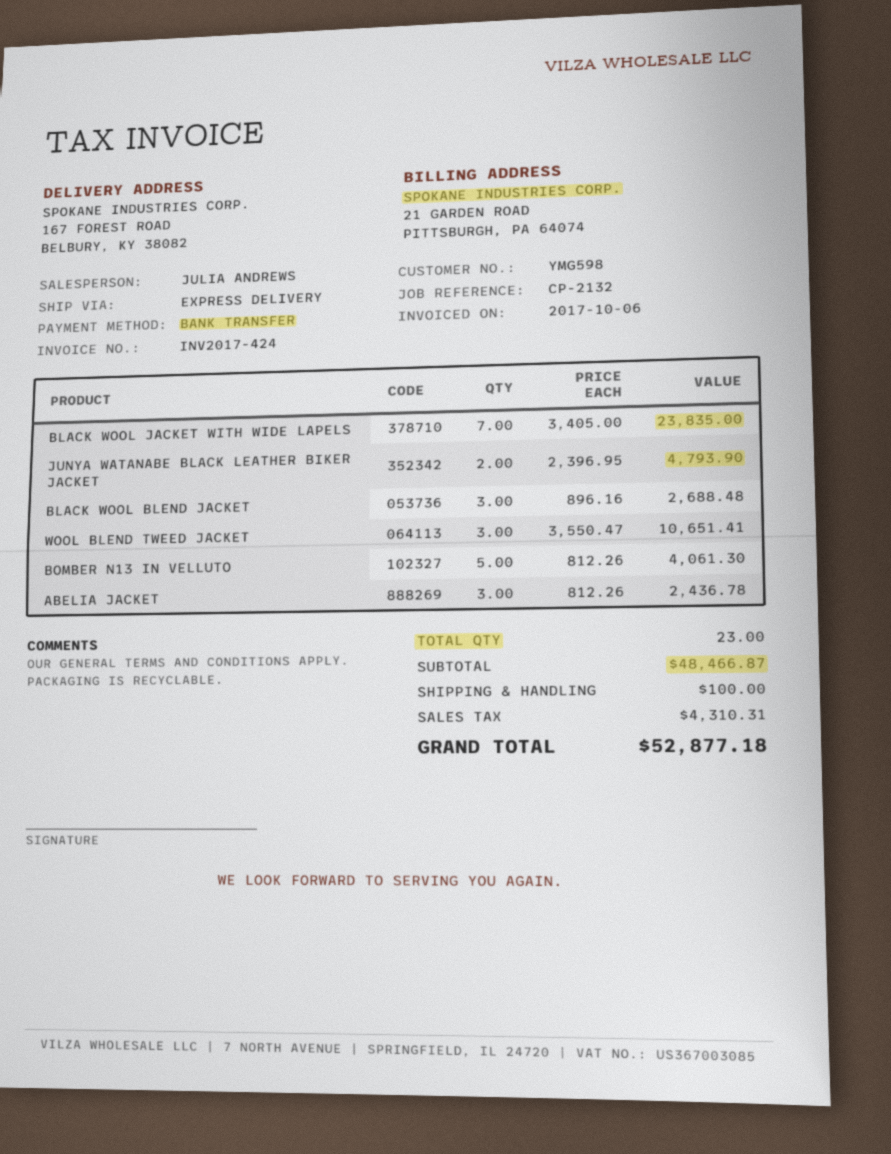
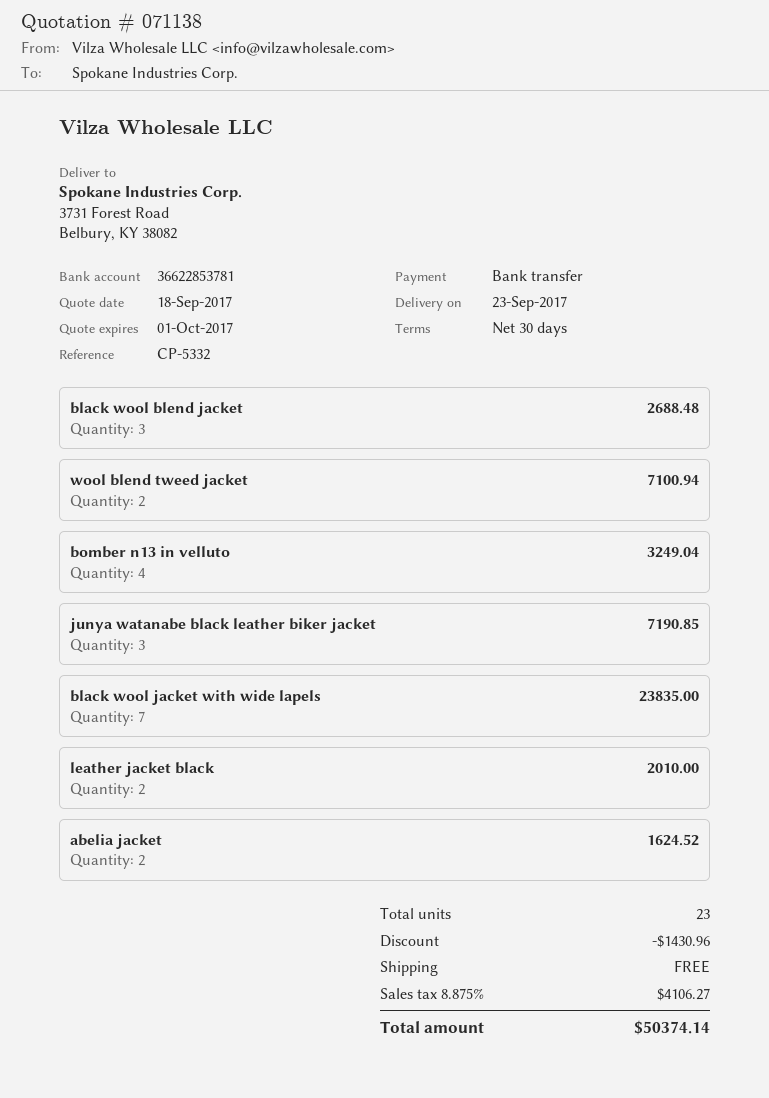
reference: CP-2132 -> CP-5332
ship to: 167 FOREST ROAD, BELBURY, KY 38082 -> 3731 Forest Road, Belbury, KY 38082
JUNYA WATANABE BLACK LEATHER BIKER JACKET: 2 for 4793.90 -> 3 for 7190.85
WOOL BLEND TWEED JACKET: 3 for 10651.41 -> 2 for 7100.94
BOMBER N13 IN VELLUTO: 5 for 4061.30 -> 4 for 3249.04
ABELIA JACKET: 3 for 2436.78 -> 2 for 1624.52
leather jacket black: none -> 2 for 2010.00
discount: none -> 1430.96
shipping: 100.00 -> 0.00
tax: 4310.31 -> 4106.27
total: 52877.18 -> 50374.14

